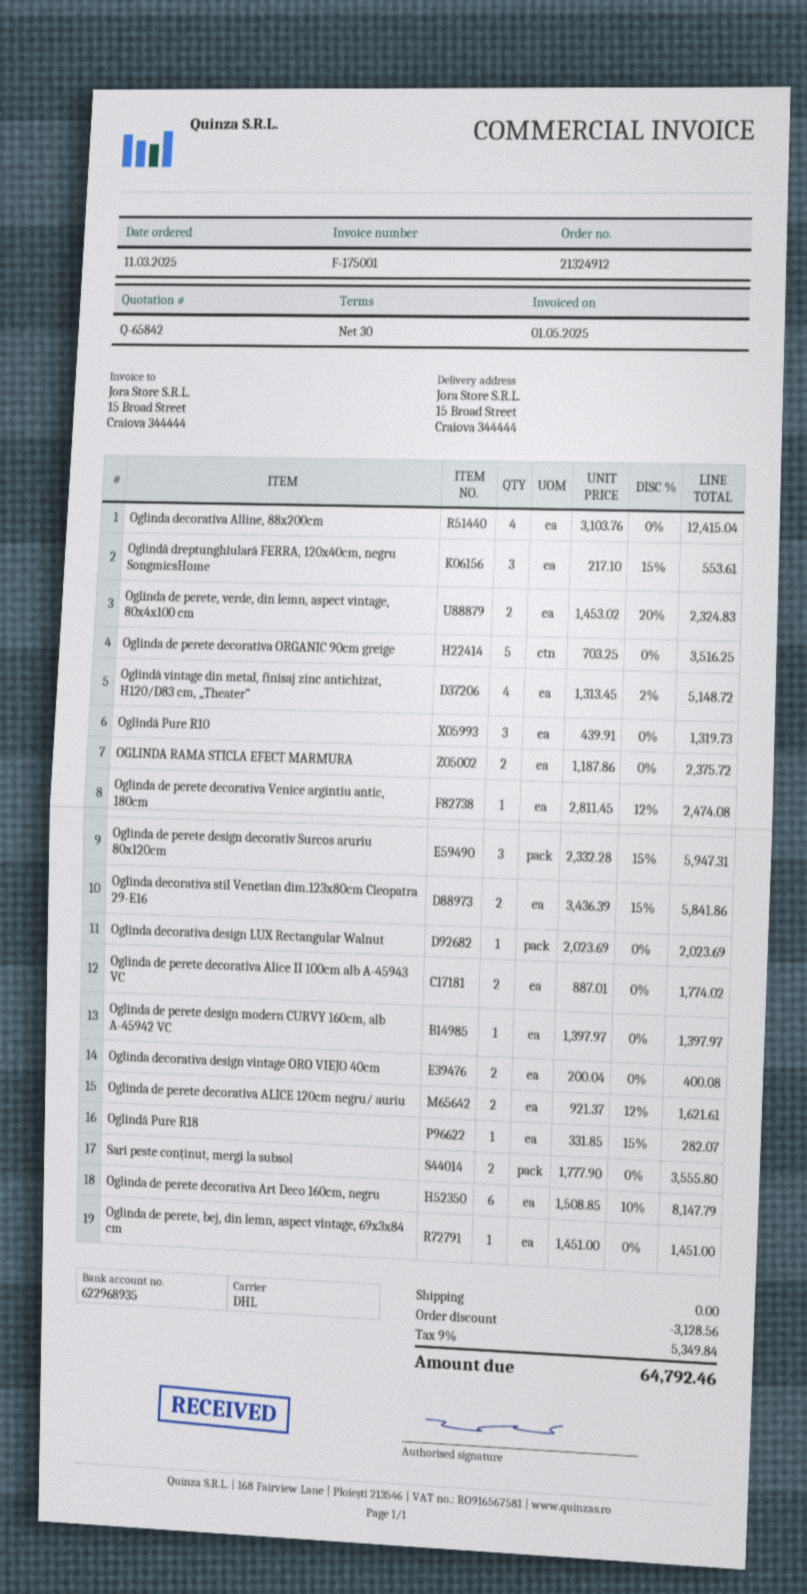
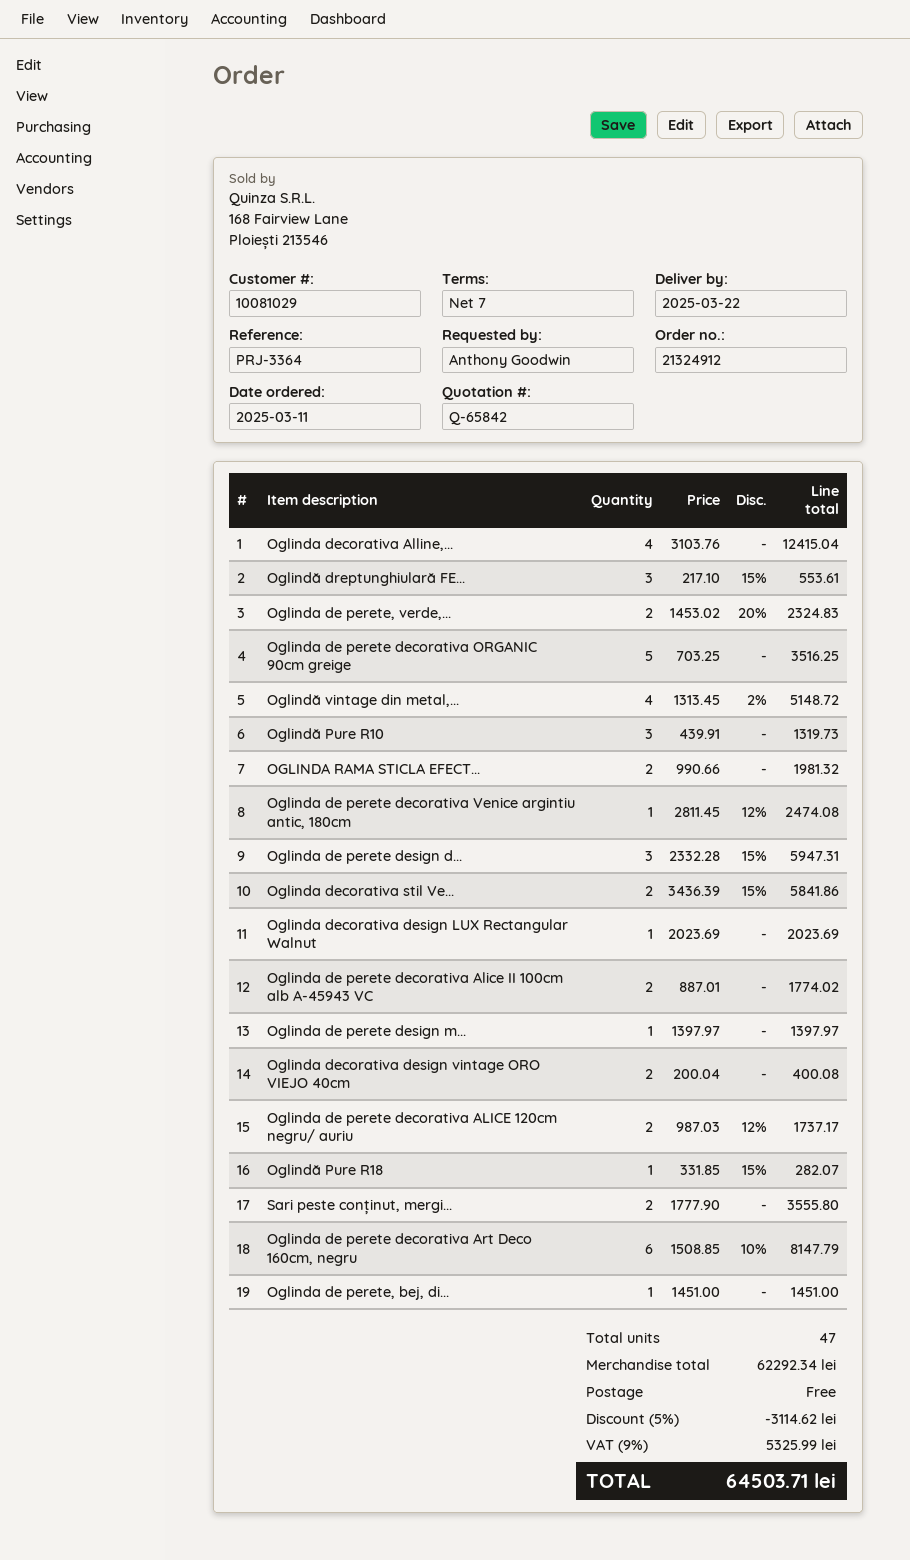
payment terms: 30 days -> 7 days
OGLINDA RAMA STICLA EFECT MARMURA: 2 x 1187.86 = 2375.72 -> 2 x 990.66 = 1981.32
Oglinda de perete decorativa ALICE 120cm negru/ auriu: 2 x 921.37 - 12% = 1621.61 -> 2 x 987.03 - 12% = 1737.17
discount: 3128.56 -> 3114.62
tax: 9% = 5349.84 -> 9% = 5325.99
total: 64792.46 -> 64503.71

